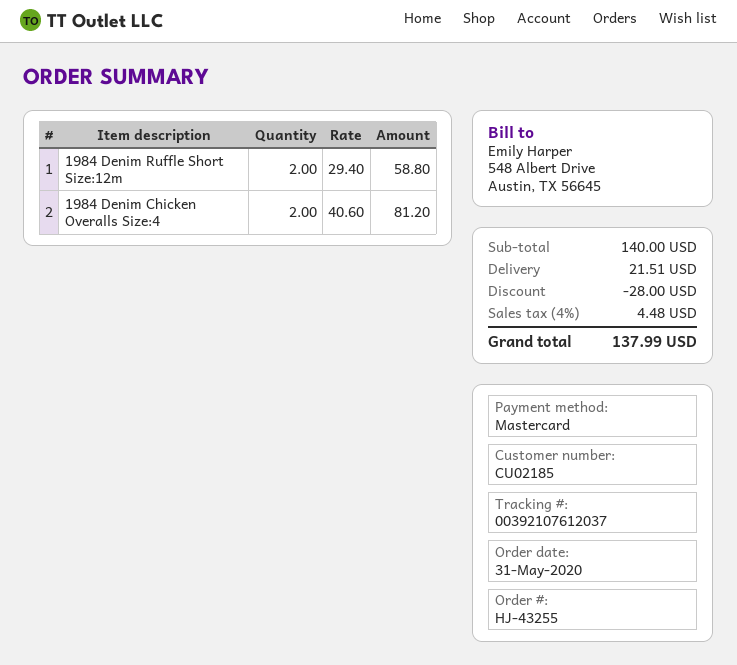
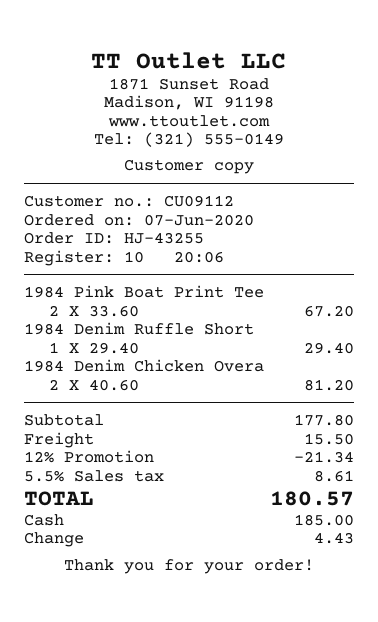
order date: 2020-05-31 -> 2020-06-07
customer number: CU02185 -> CU09112
payment method: Mastercard -> cash
1984 Denim Ruffle Short Size:12m: 2 x 29.40 = 58.80 -> 1 x 29.40 = 29.40
1984 Pink Boat Print Tee: none -> 2 x 33.60 = 67.20
subtotal: 140.00 -> 177.80
discount: 28.00 -> 21.34
shipping: 21.51 -> 15.50
tax: 4% = 4.48 -> 5.5% = 8.61
total: 137.99 -> 180.57

